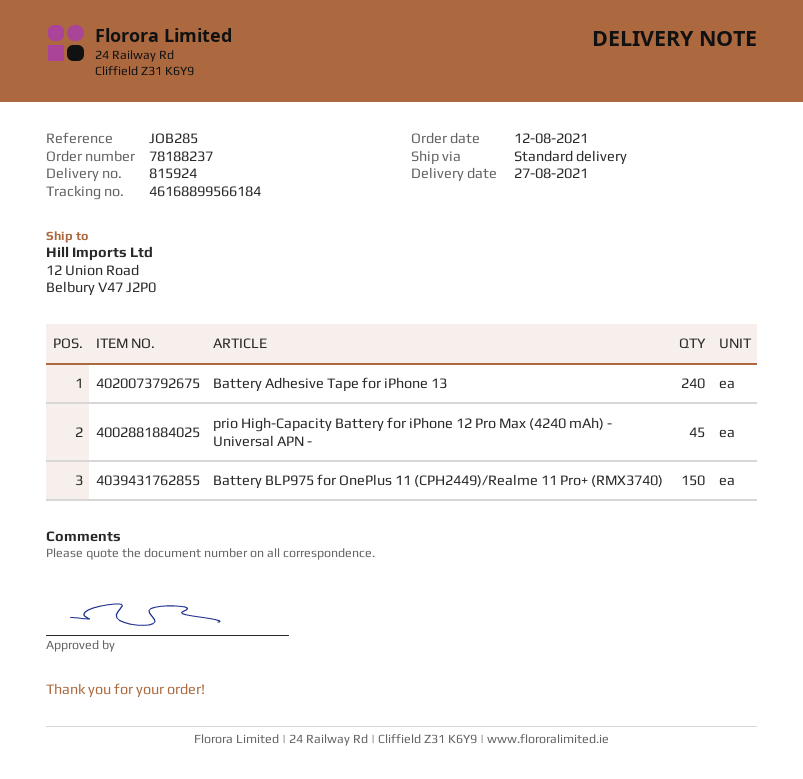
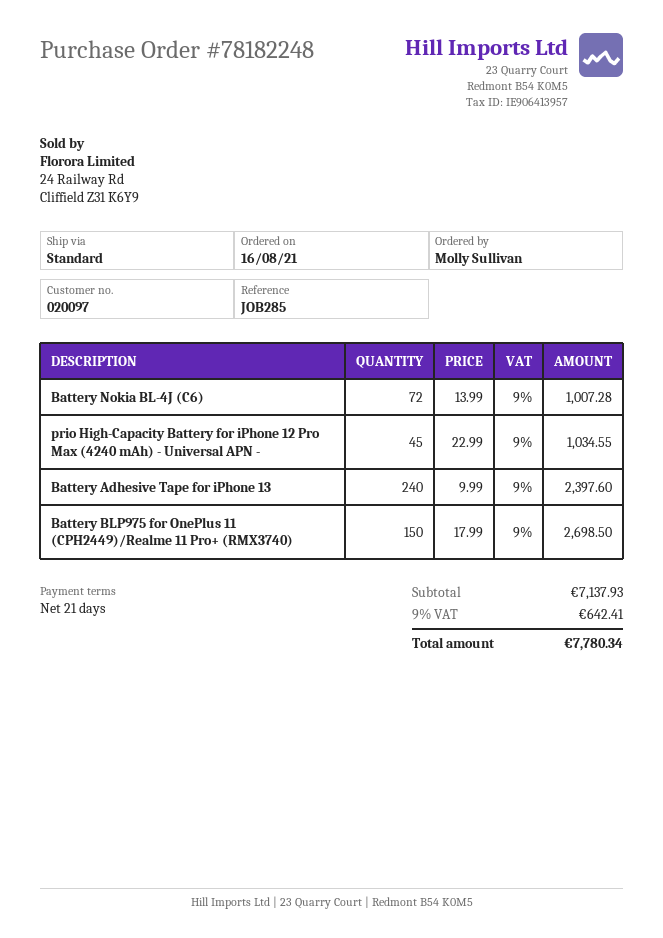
order number: 78188237 -> 78182248
order date: 2021-08-12 -> 2021-08-16
Battery Nokia BL-4J (C6): none -> 72

